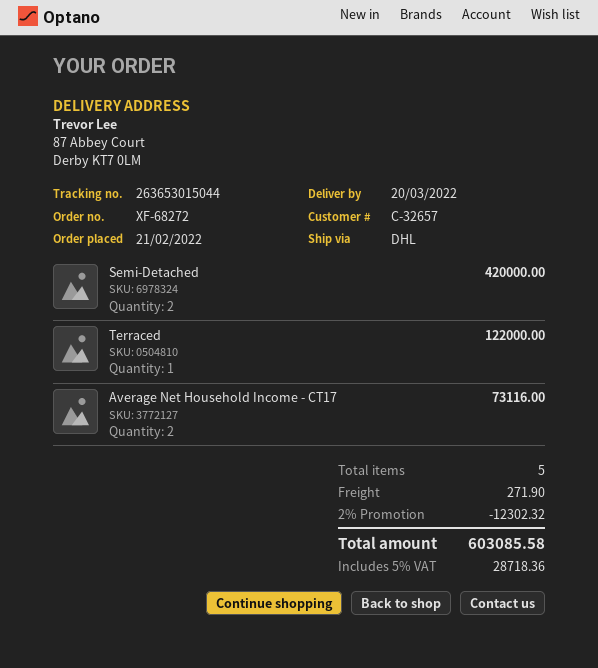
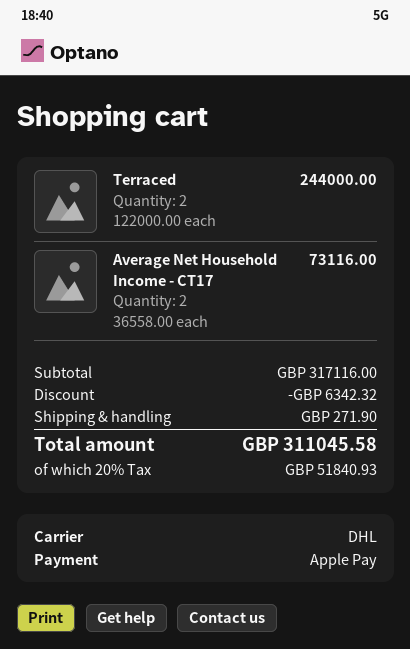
Semi-Detached: 2 for 420000.00 -> none
Terraced: 1 for 122000.00 -> 2 for 244000.00
discount: 12302.32 -> 6342.32
tax: 5% = 28718.36 -> 20% = 51840.93
total: 603085.58 -> 311045.58

